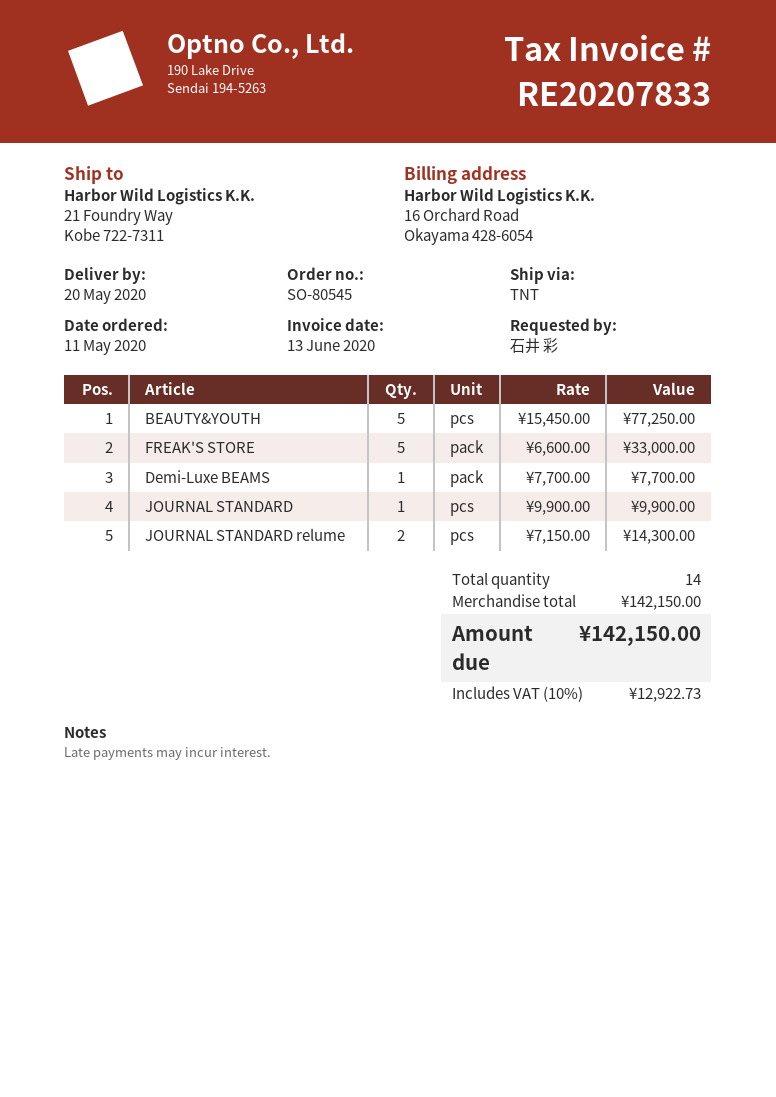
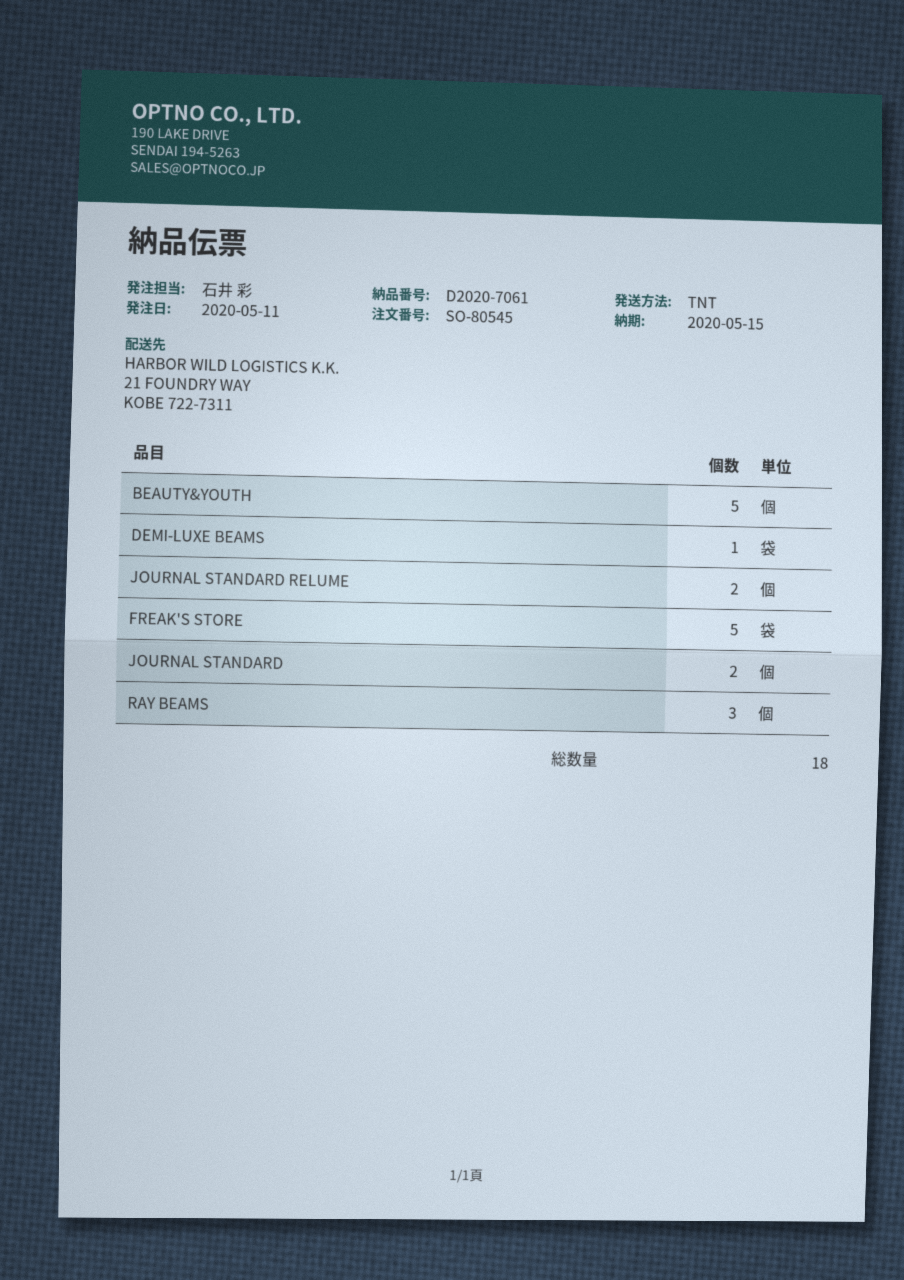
delivery date: 2020-05-20 -> 2020-05-15
JOURNAL STANDARD: 1 -> 2
RAY BEAMS: none -> 3
total quantity: 14 -> 18

